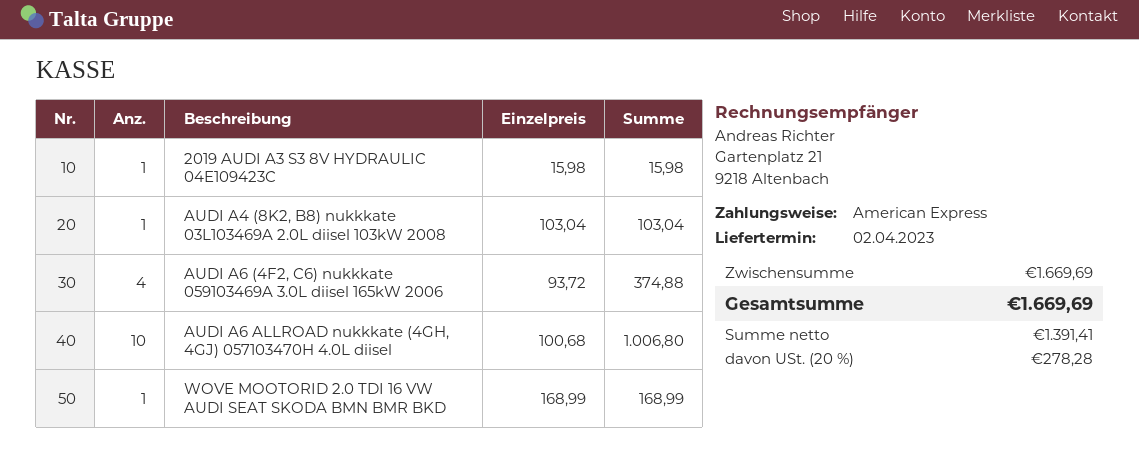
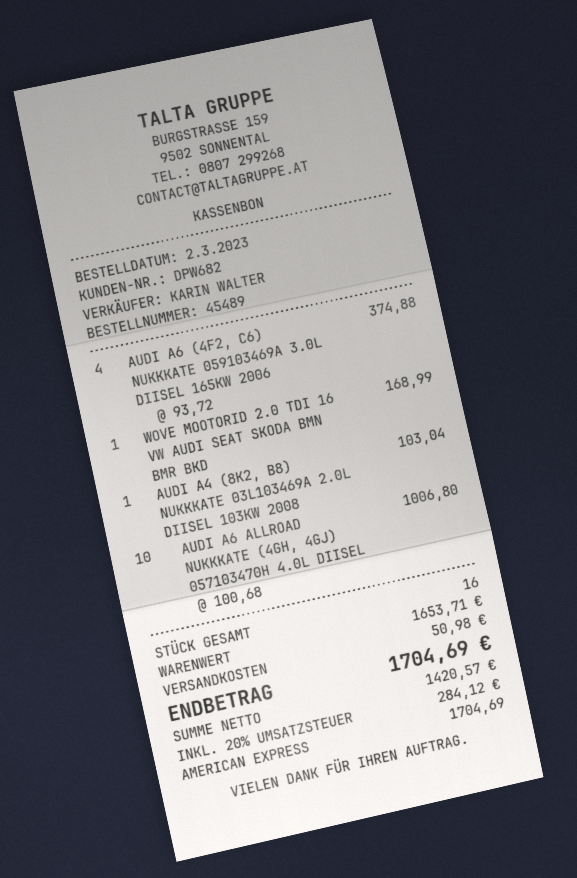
2019 AUDI A3 S3 8V HYDRAULIC 04E109423C: 1 x 15.98 = 15.98 -> none
subtotal: 1669.69 -> 1653.71
shipping: none -> 50.98
net: 1391.41 -> 1420.57
tax: 20% = 278.28 -> 20% = 284.12
total: 1669.69 -> 1704.69

